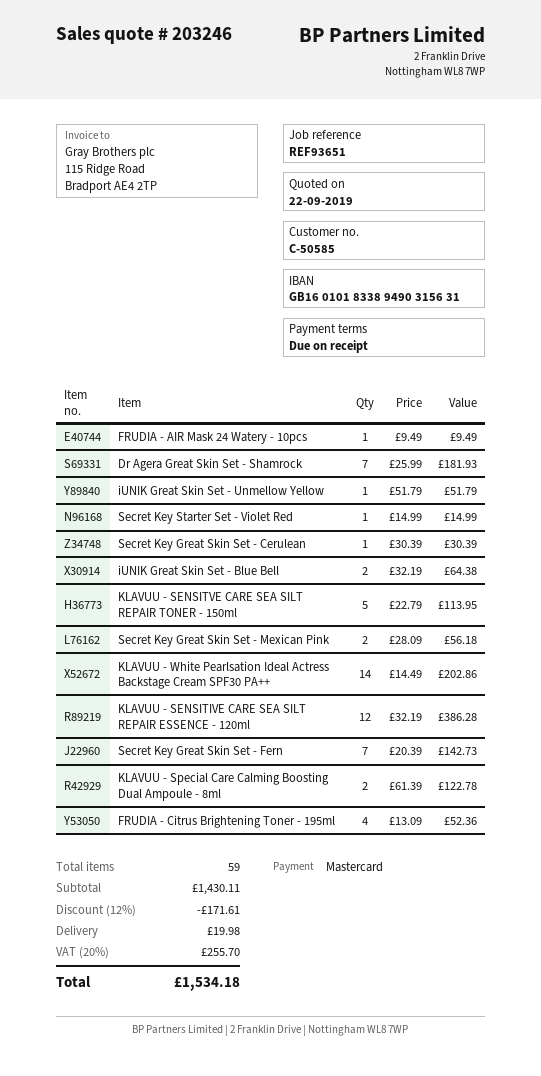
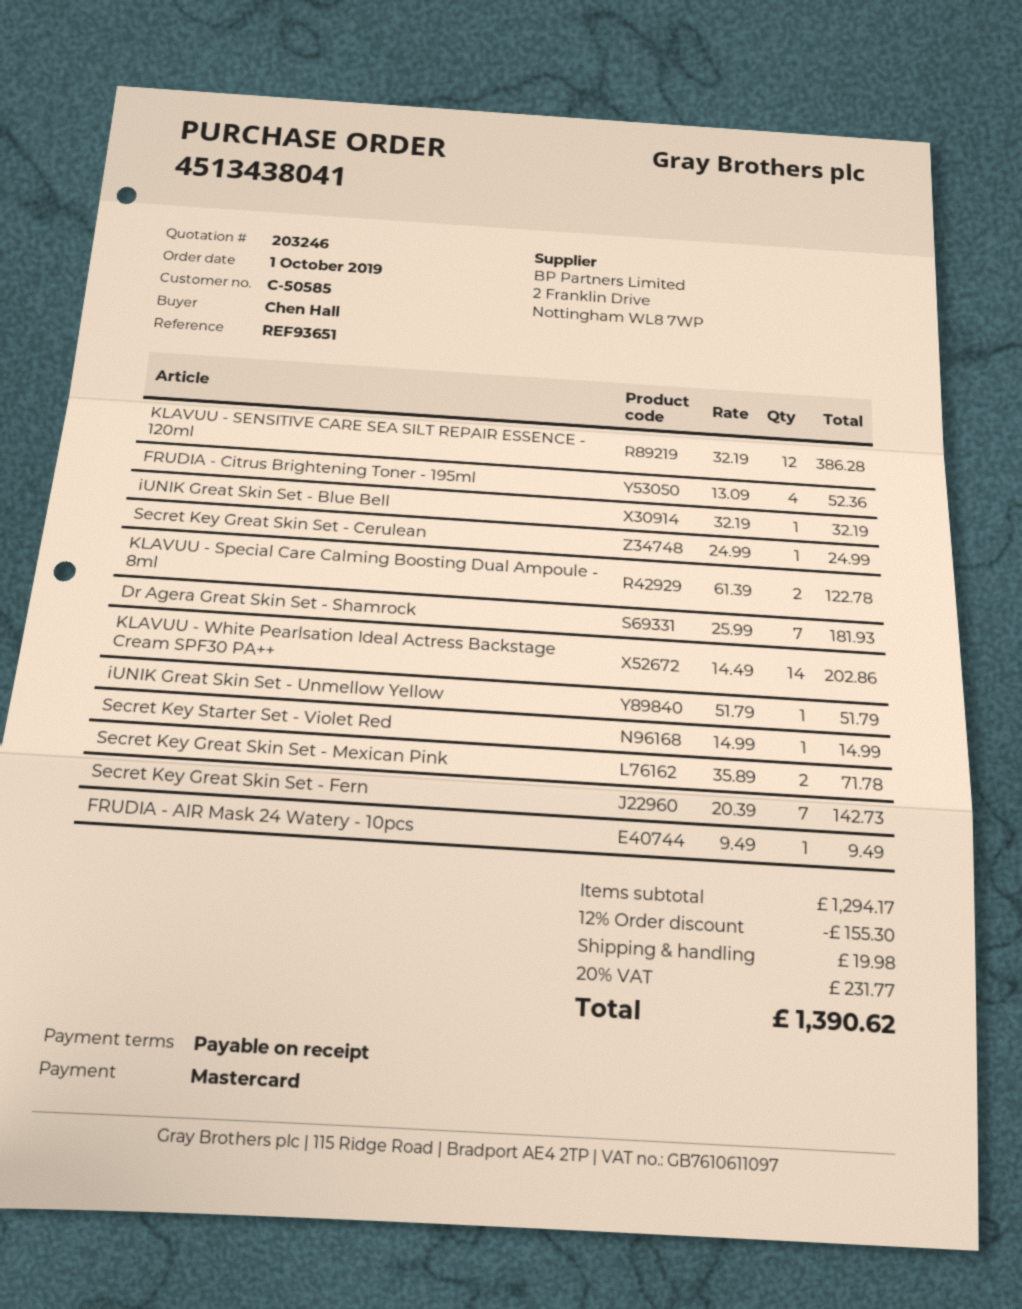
Secret Key Great Skin Set - Cerulean: 1 x 30.39 = 30.39 -> 1 x 24.99 = 24.99
iUNIK Great Skin Set - Blue Bell: 2 x 32.19 = 64.38 -> 1 x 32.19 = 32.19
KLAVUU - SENSITVE CARE SEA SILT REPAIR TONER - 150ml: 5 x 22.79 = 113.95 -> none
Secret Key Great Skin Set - Mexican Pink: 2 x 28.09 = 56.18 -> 2 x 35.89 = 71.78
subtotal: 1430.11 -> 1294.17
discount: 12% = 171.61 -> 12% = 155.30
tax: 20% = 255.70 -> 20% = 231.77
total: 1534.18 -> 1390.62

